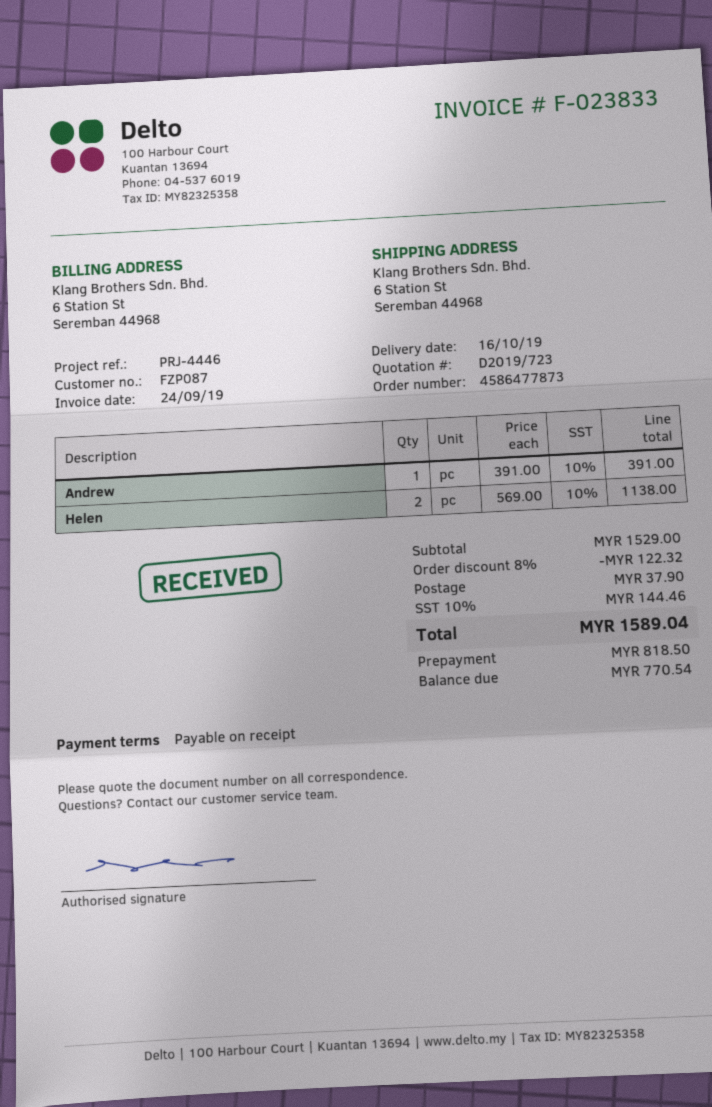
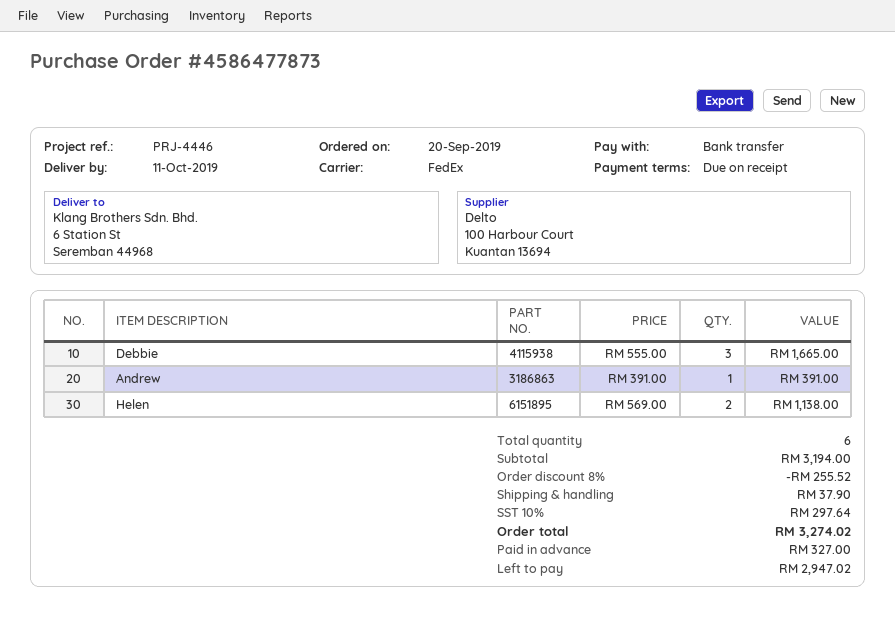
delivery date: 2019-10-16 -> 2019-10-11
Debbie: none -> 3 x 555.00 = 1665.00
subtotal: 1529.00 -> 3194.00
discount: 8% = 122.32 -> 8% = 255.52
tax: 10% = 144.46 -> 10% = 297.64
total: 1589.04 -> 3274.02
deposit: 818.50 -> 327.00
balance: 770.54 -> 2947.02

